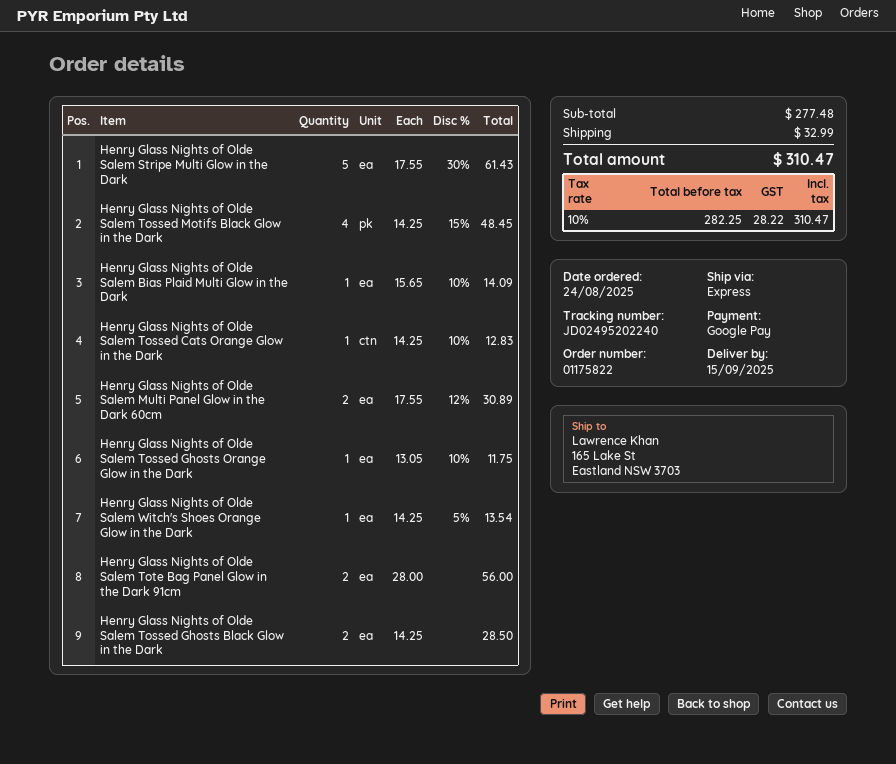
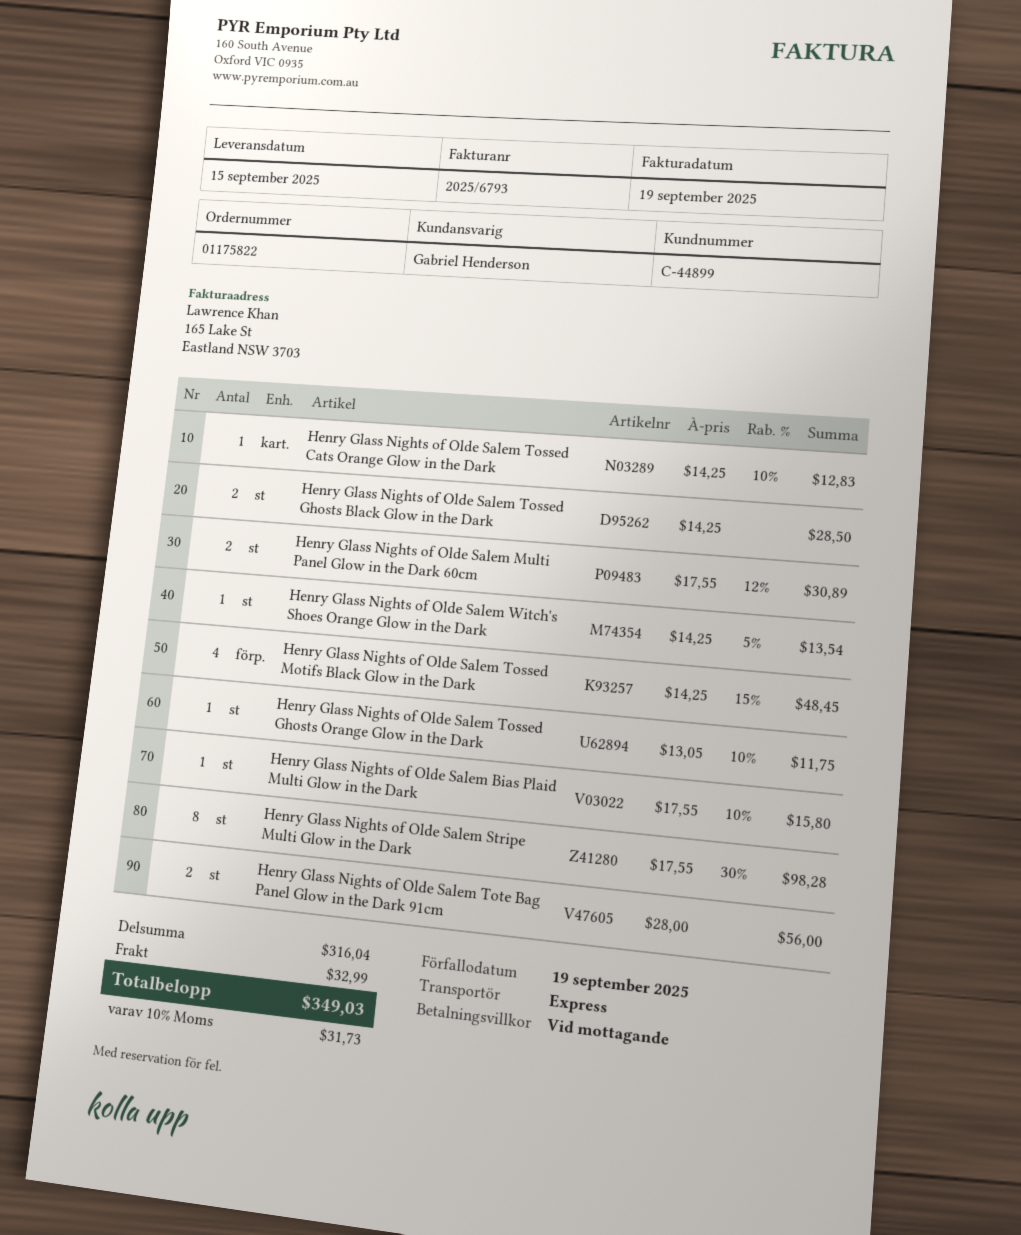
Henry Glass Nights of Olde Salem Stripe Multi Glow in the Dark: 5 x 17.55 - 30% = 61.43 -> 8 x 17.55 - 30% = 98.28
Henry Glass Nights of Olde Salem Bias Plaid Multi Glow in the Dark: 1 x 15.65 - 10% = 14.09 -> 1 x 17.55 - 10% = 15.80
subtotal: 277.48 -> 316.04
tax: 10% = 28.22 -> 10% = 31.73
total: 310.47 -> 349.03

